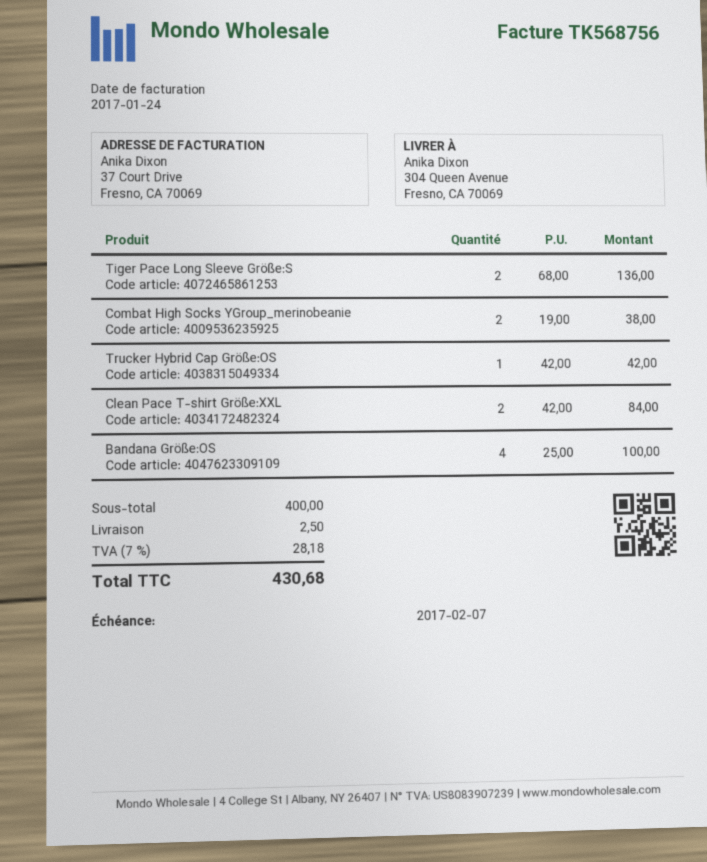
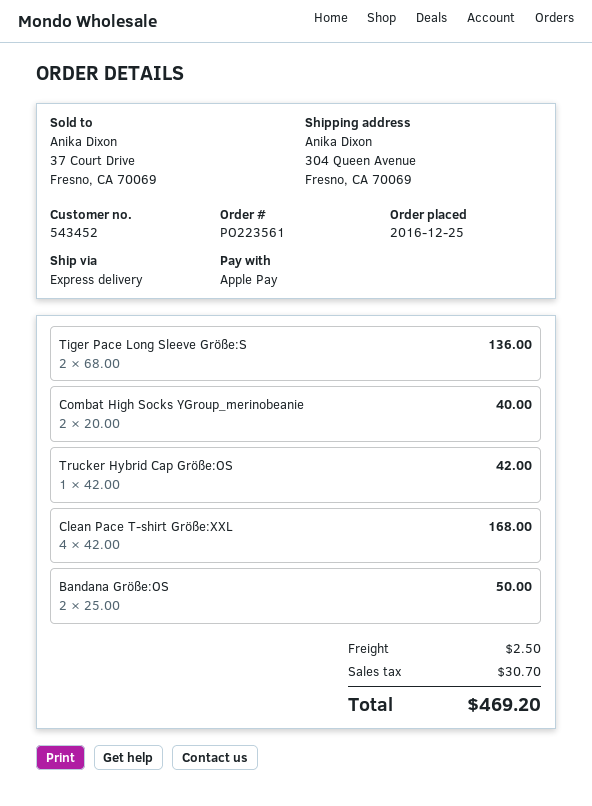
Combat High Socks YGroup_merinobeanie: 2 x 19.00 = 38.00 -> 2 x 20.00 = 40.00
Clean Pace T-shirt Größe:XXL: 2 x 42.00 = 84.00 -> 4 x 42.00 = 168.00
Bandana Größe:OS: 4 x 25.00 = 100.00 -> 2 x 25.00 = 50.00
tax: 28.18 -> 30.70
total: 430.68 -> 469.20

